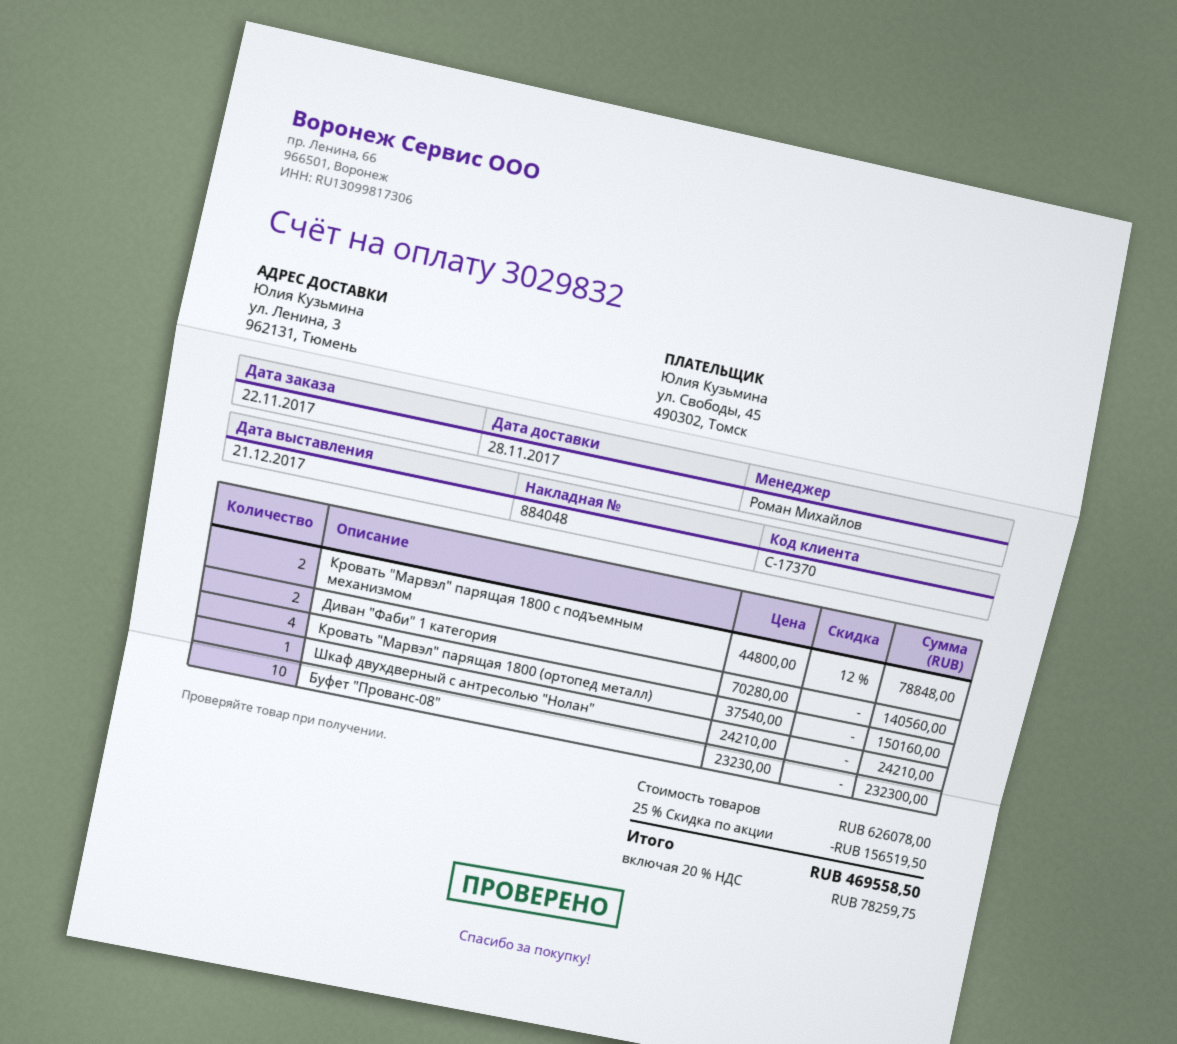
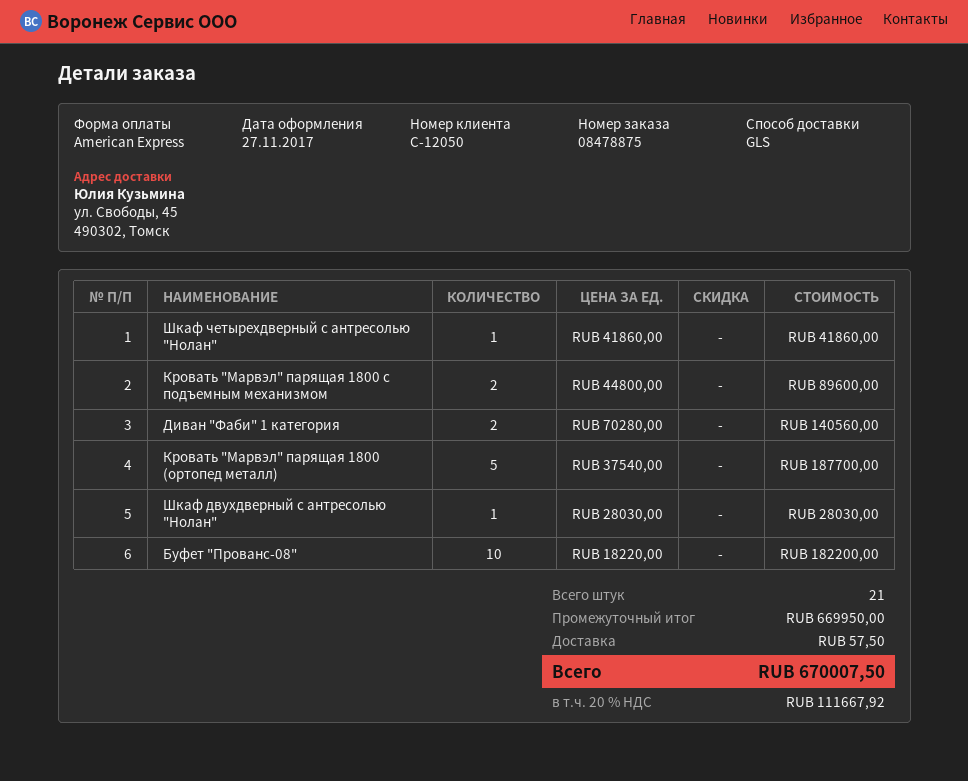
order date: 2017-11-22 -> 2017-11-27
customer number: C-17370 -> C-12050
ship to: ул. Ленина, 3, 962131, Тюмень -> ул. Свободы, 45, 490302, Томск
Кровать "Марвэл" парящая 1800 с подъемным механизмом: 2 x 44800.00 - 12% = 78848.00 -> 2 x 44800.00 = 89600.00
Кровать "Марвэл" парящая 1800 (ортопед металл): 4 x 37540.00 = 150160.00 -> 5 x 37540.00 = 187700.00
Шкаф двухдверный с антресолью "Нолан": 1 x 24210.00 = 24210.00 -> 1 x 28030.00 = 28030.00
Буфет "Прованс-08": 10 x 23230.00 = 232300.00 -> 10 x 18220.00 = 182200.00
Шкаф четырехдверный с антресолью "Нолан": none -> 1 x 41860.00 = 41860.00
subtotal: 626078.00 -> 669950.00
discount: 25% = 156519.50 -> none
shipping: none -> 57.50
tax: 20% = 78259.75 -> 20% = 111667.92
total: 469558.50 -> 670007.50

